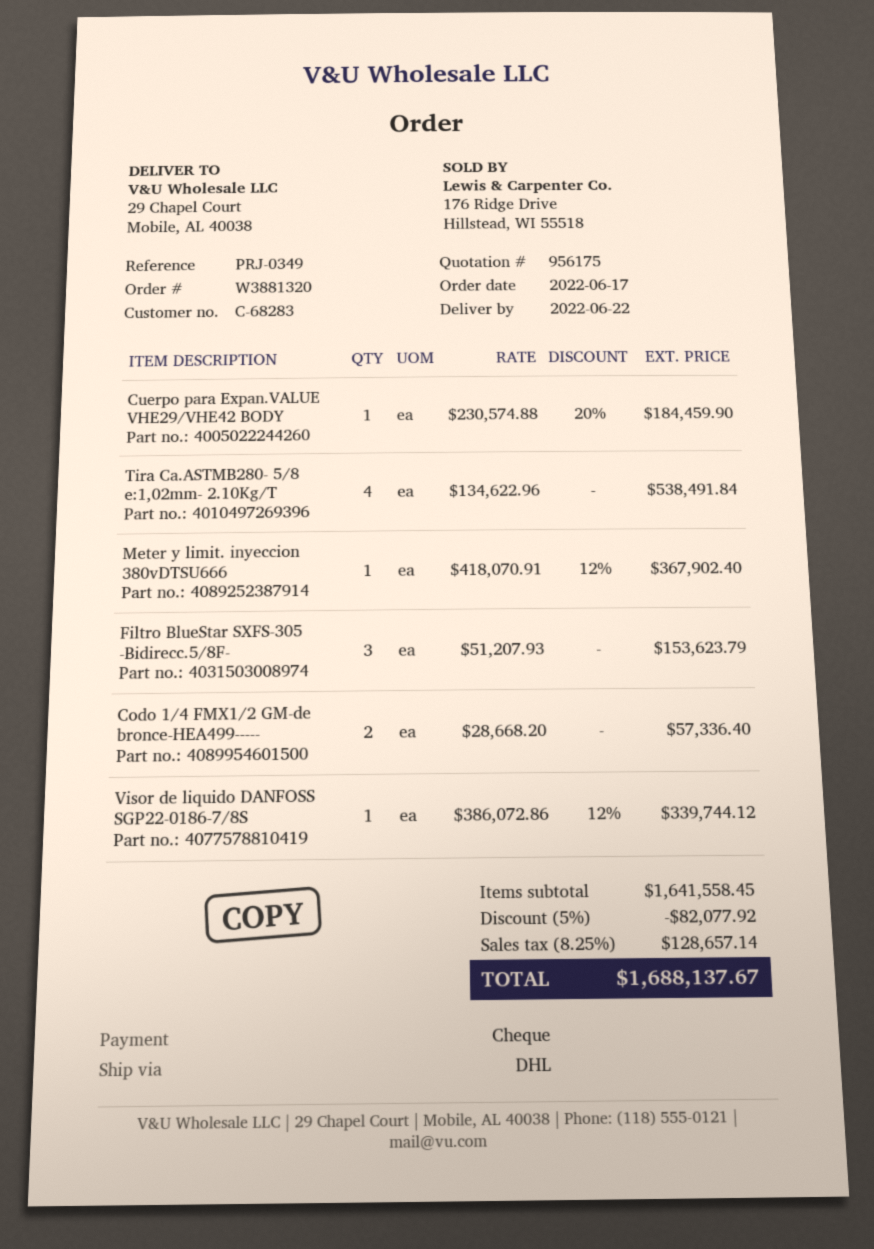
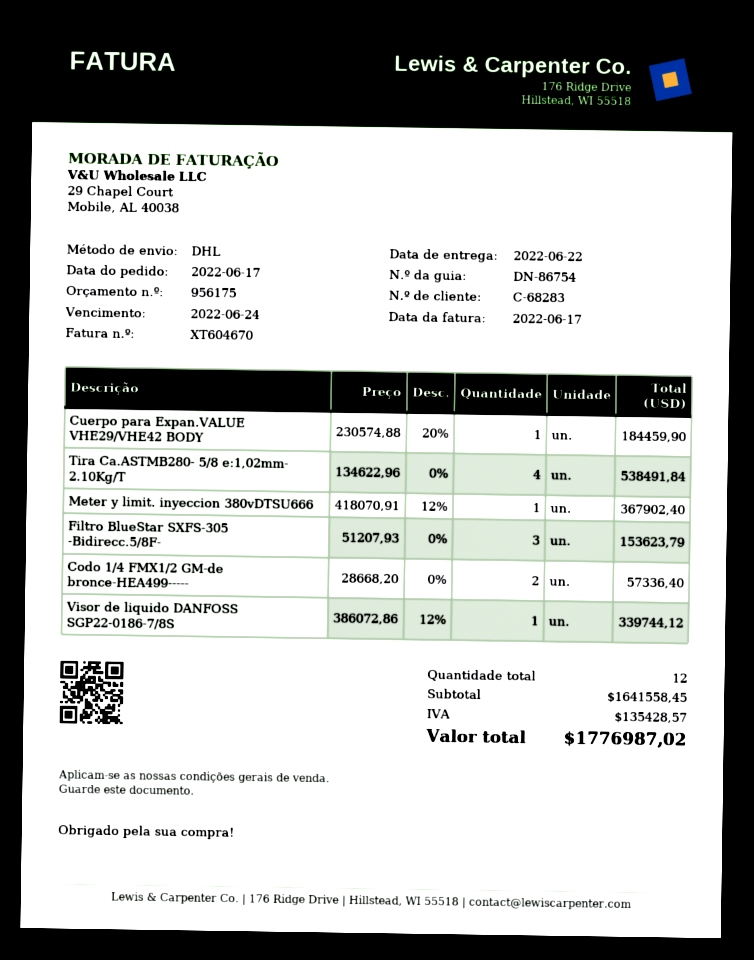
discount: 5% = 82077.92 -> none
tax: 128657.14 -> 135428.57
total: 1688137.67 -> 1776987.02

